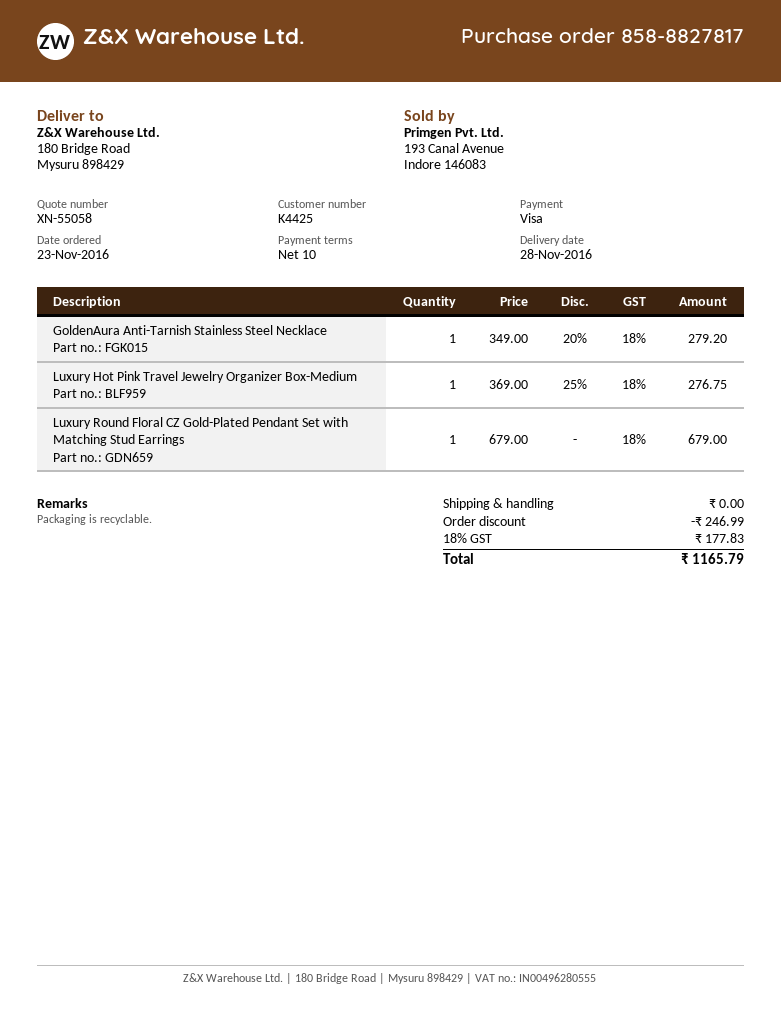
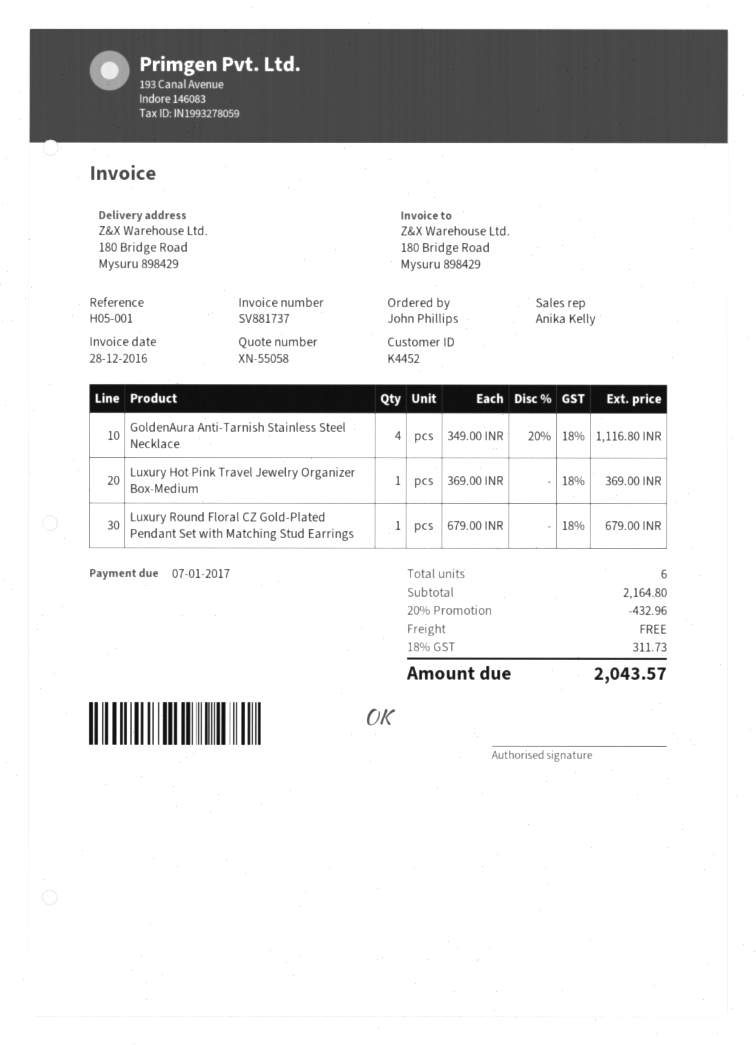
customer number: K4425 -> K4452
GoldenAura Anti-Tarnish Stainless Steel Necklace: 1 x 349.00 - 20% = 279.20 -> 4 x 349.00 - 20% = 1116.80
Luxury Hot Pink Travel Jewelry Organizer Box-Medium: 1 x 369.00 - 25% = 276.75 -> 1 x 369.00 = 369.00
discount: 246.99 -> 432.96
tax: 18% = 177.83 -> 18% = 311.73
total: 1165.79 -> 2043.57

